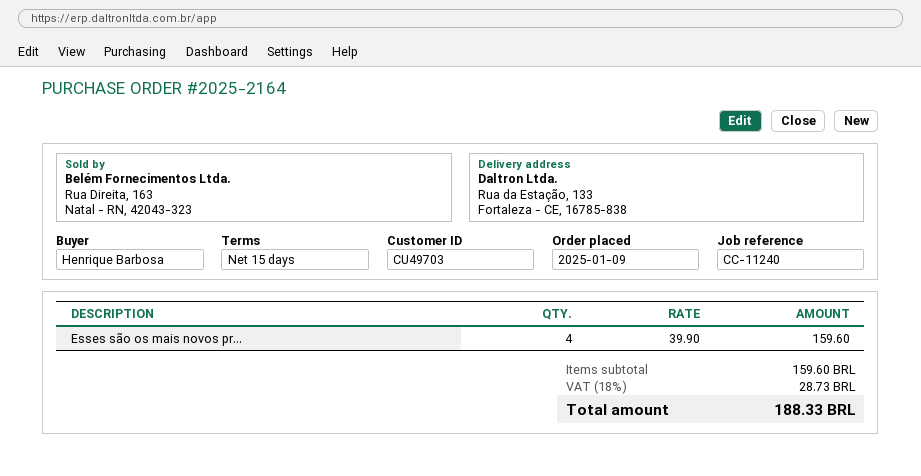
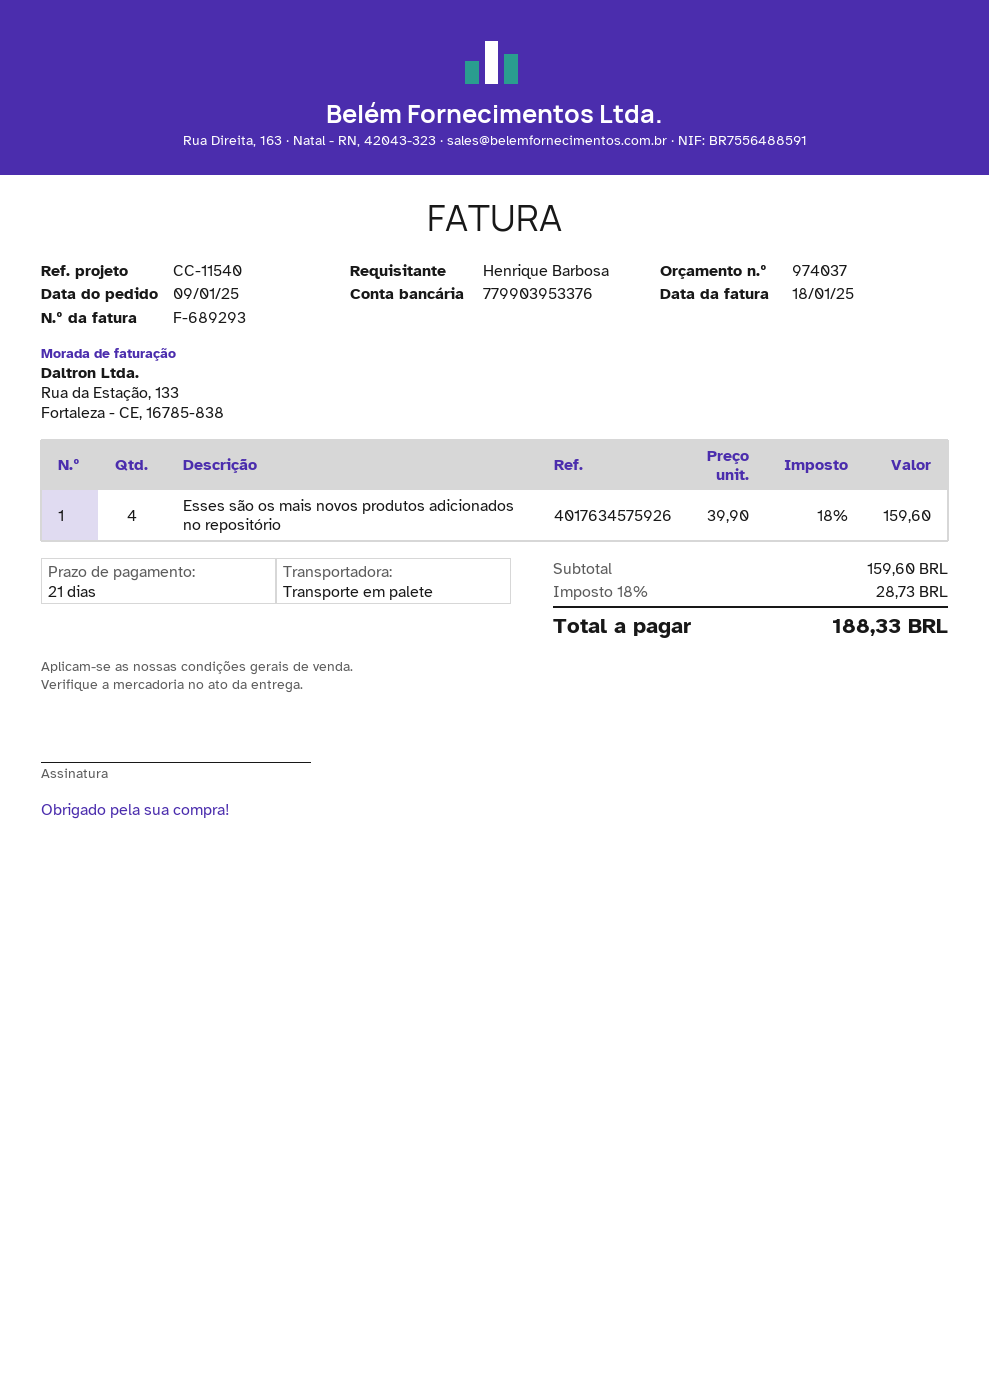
payment terms: 15 days -> 21 days
reference: CC-11240 -> CC-11540

